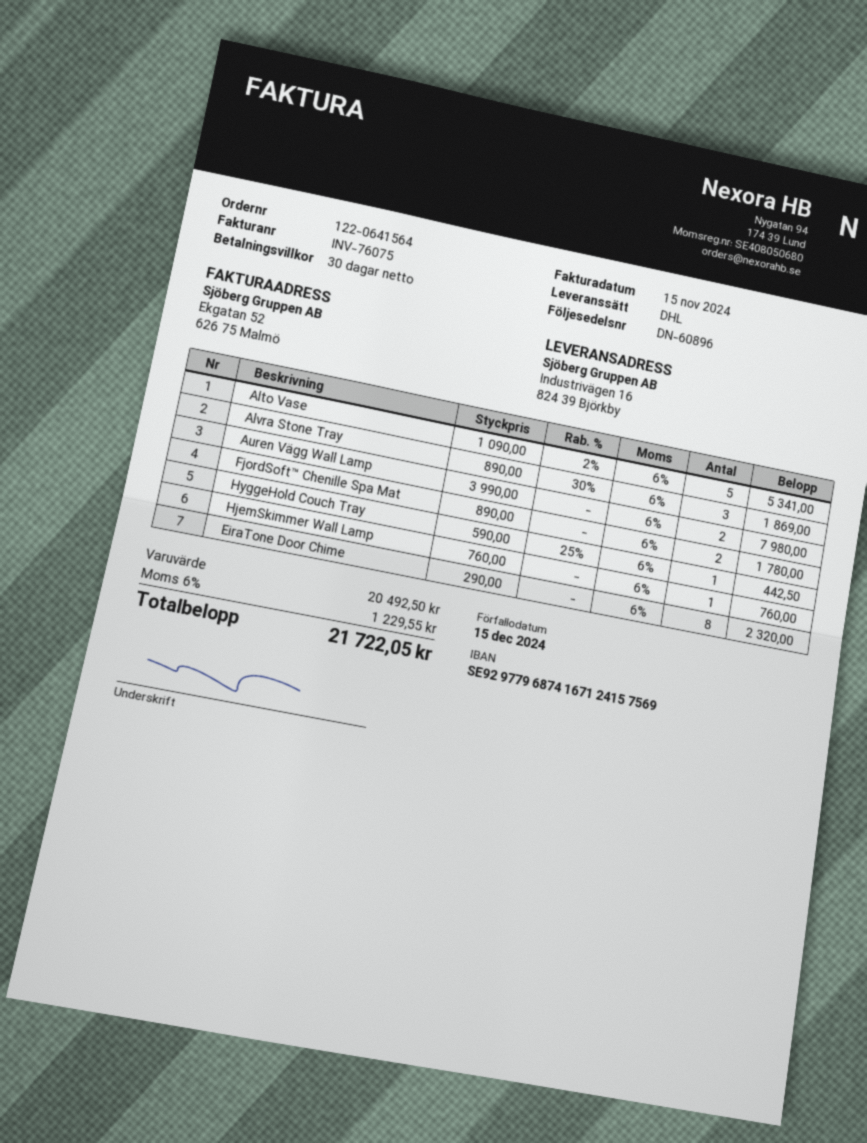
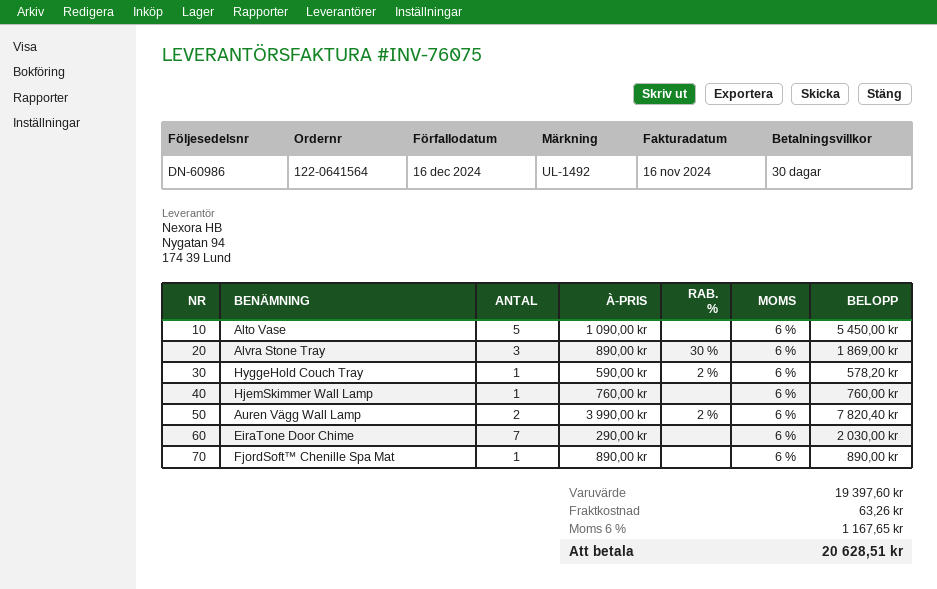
delivery note number: DN-60896 -> DN-60986
invoice date: 2024-11-15 -> 2024-11-16
due date: 2024-12-15 -> 2024-12-16
Alto Vase: 5 x 1090.00 - 2% = 5341.00 -> 5 x 1090.00 = 5450.00
Auren Vägg Wall Lamp: 2 x 3990.00 = 7980.00 -> 2 x 3990.00 - 2% = 7820.40
FjordSoft™ Chenille Spa Mat: 2 x 890.00 = 1780.00 -> 1 x 890.00 = 890.00
HyggeHold Couch Tray: 1 x 590.00 - 25% = 442.50 -> 1 x 590.00 - 2% = 578.20
EiraTone Door Chime: 8 x 290.00 = 2320.00 -> 7 x 290.00 = 2030.00
subtotal: 20492.50 -> 19397.60
shipping: none -> 63.26
tax: 6% = 1229.55 -> 6% = 1167.65
total: 21722.05 -> 20628.51

